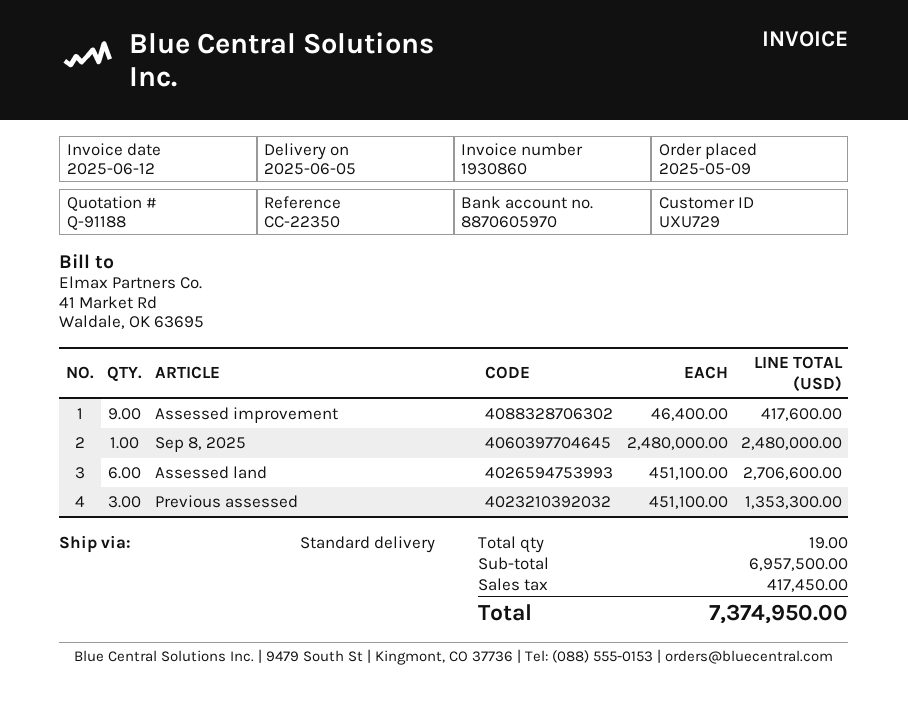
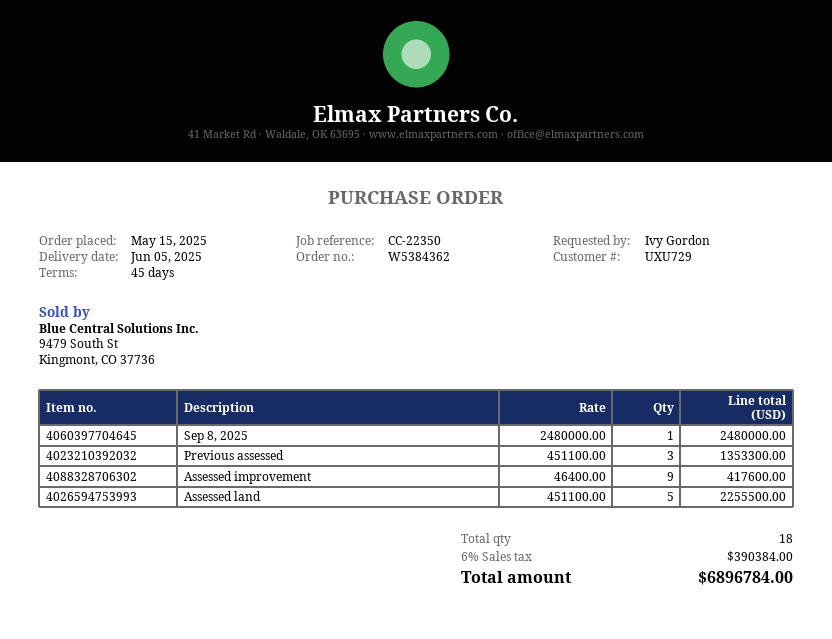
order date: 2025-05-09 -> 2025-05-15
Assessed land: 6 x 451100.00 = 2706600.00 -> 5 x 451100.00 = 2255500.00
total quantity: 19 -> 18
tax: 417450.00 -> 390384.00
total: 7374950.00 -> 6896784.00

